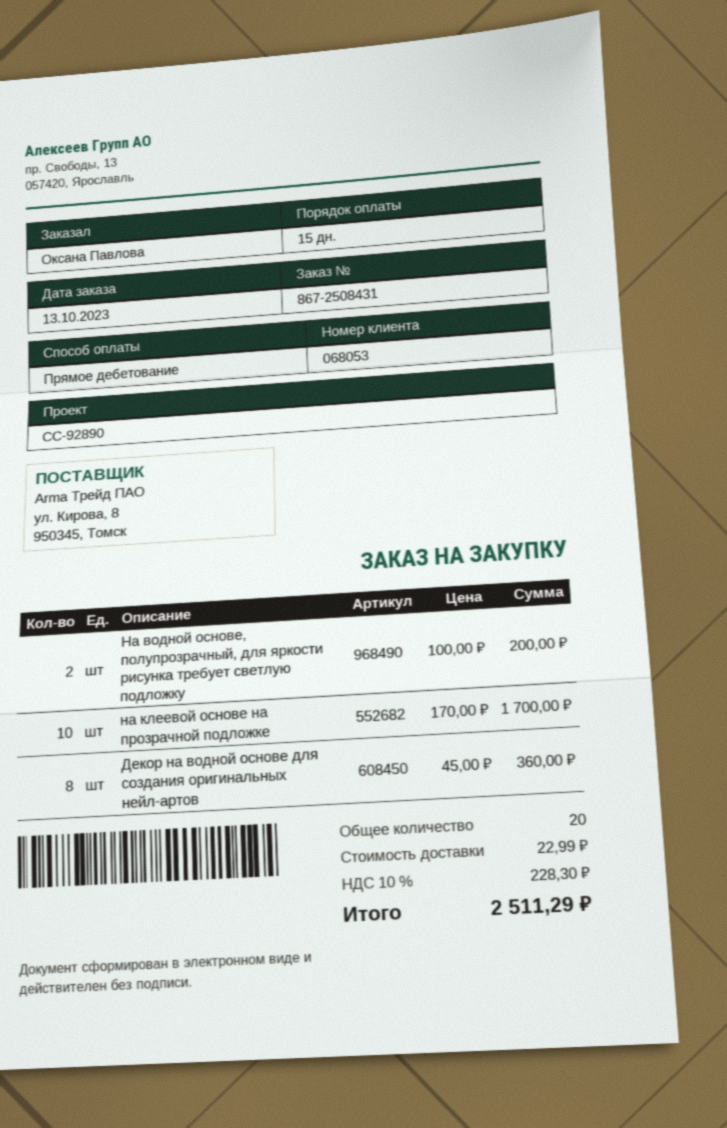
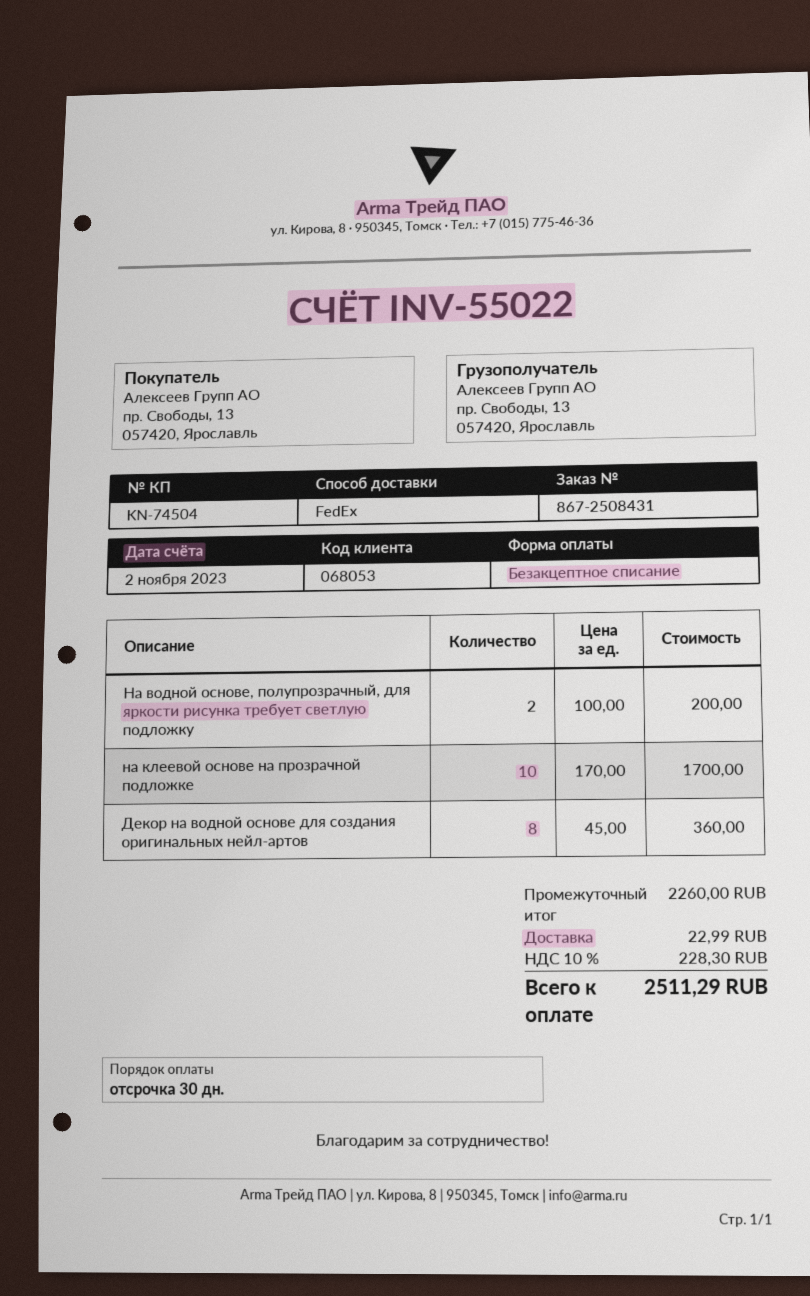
payment terms: 15 days -> 30 days

